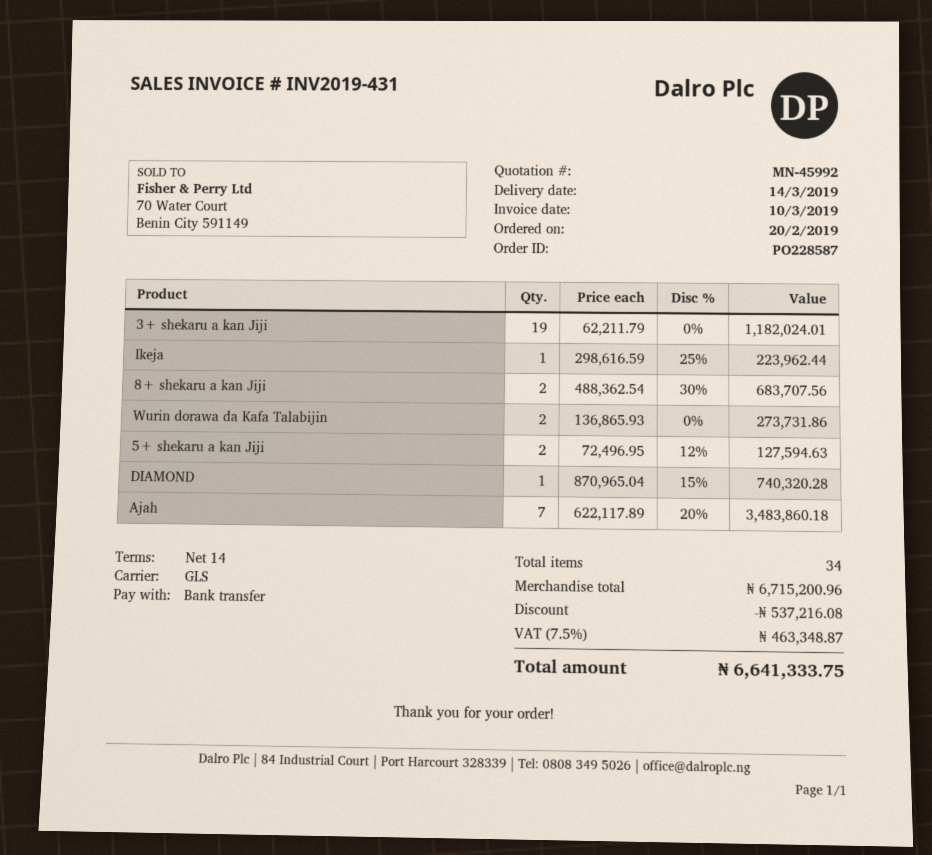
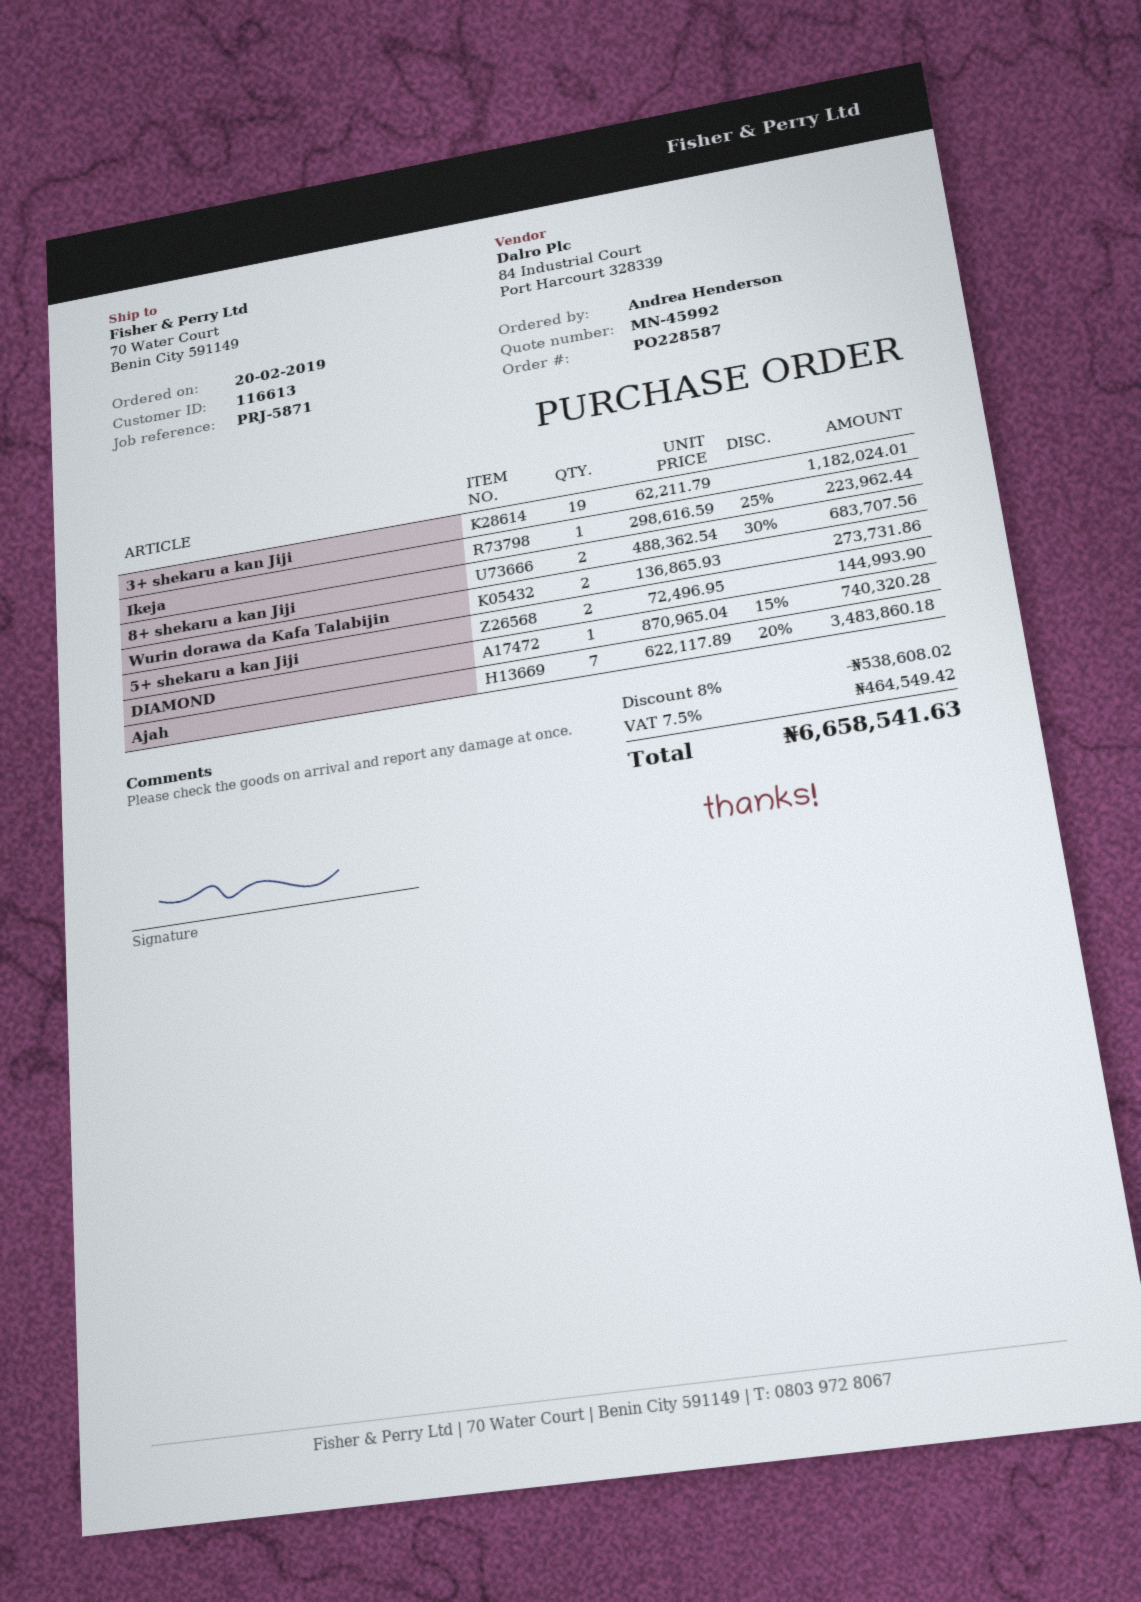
5+ shekaru a kan Jiji: 2 x 72496.95 - 12% = 127594.63 -> 2 x 72496.95 = 144993.90
discount: 537216.08 -> 538608.02
tax: 7.5% = 463348.87 -> 7.5% = 464549.42
total: 6641333.75 -> 6658541.63

